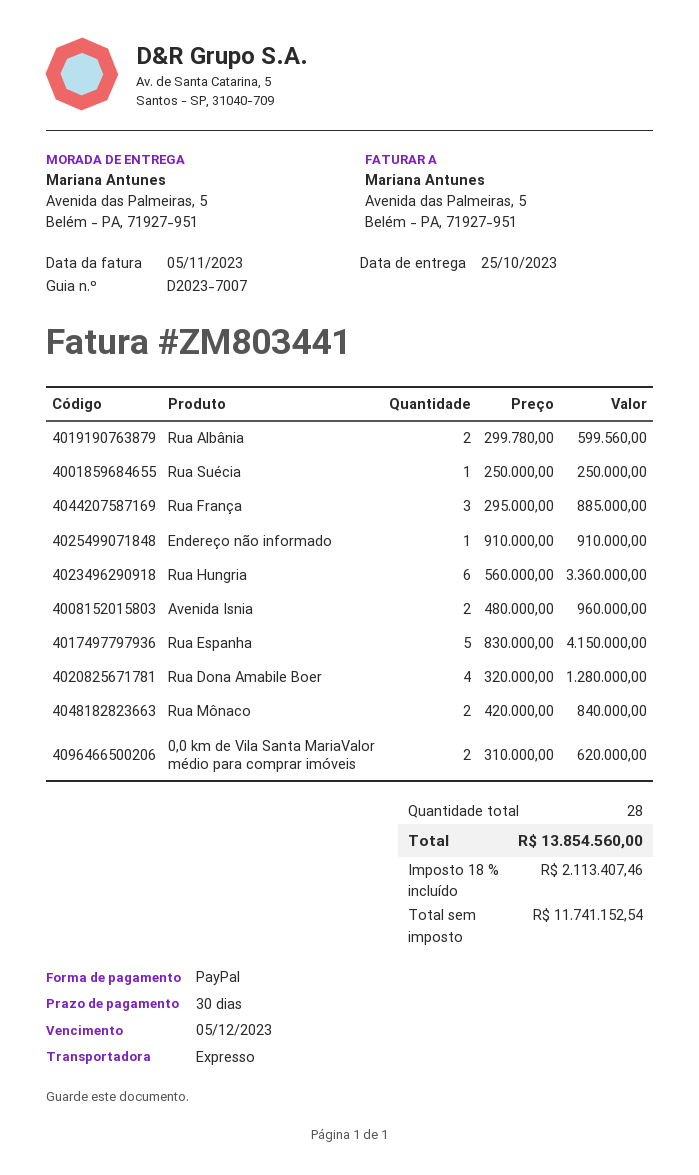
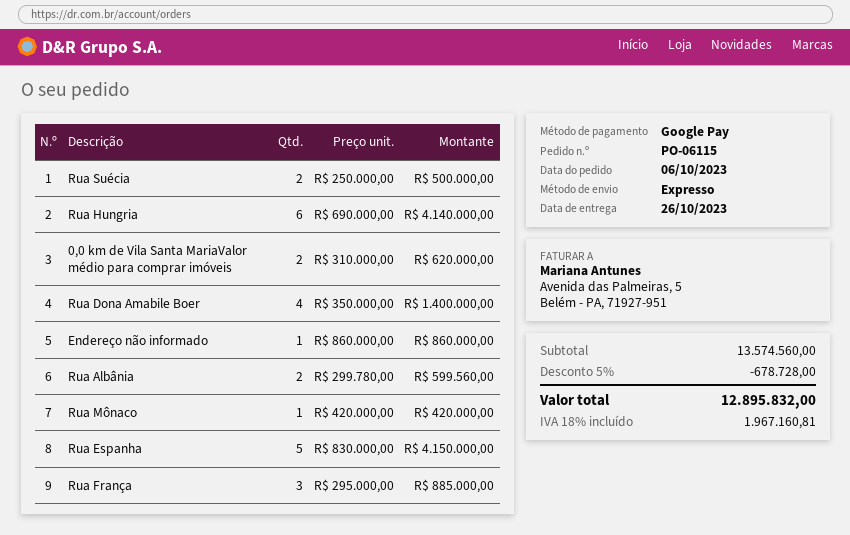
delivery date: 2023-10-25 -> 2023-10-26
payment method: PayPal -> Google Pay
Rua Suécia: 1 x 250000.00 = 250000.00 -> 2 x 250000.00 = 500000.00
Endereço não informado: 1 x 910000.00 = 910000.00 -> 1 x 860000.00 = 860000.00
Rua Hungria: 6 x 560000.00 = 3360000.00 -> 6 x 690000.00 = 4140000.00
Avenida Isnia: 2 x 480000.00 = 960000.00 -> none
Rua Dona Amabile Boer: 4 x 320000.00 = 1280000.00 -> 4 x 350000.00 = 1400000.00
Rua Mônaco: 2 x 420000.00 = 840000.00 -> 1 x 420000.00 = 420000.00
discount: none -> 5% = 678728.00
tax: 18% = 2113407.46 -> 18% = 1967160.81
total: 13854560.00 -> 12895832.00

